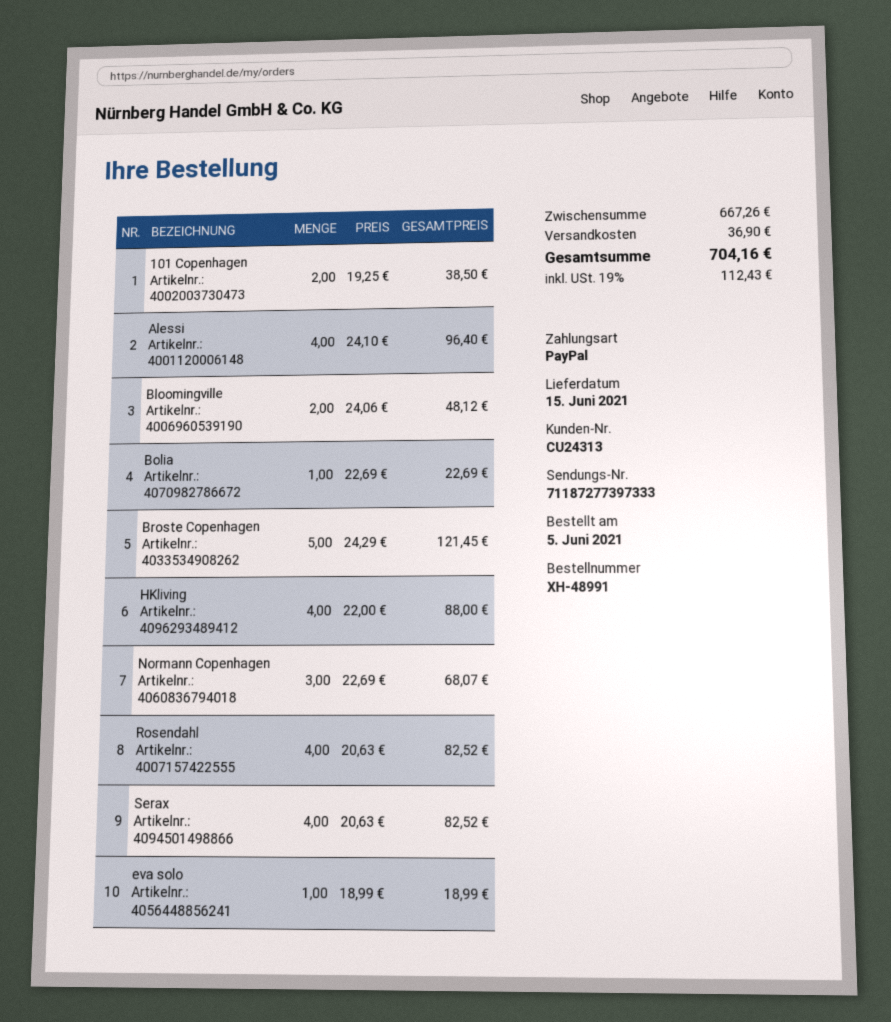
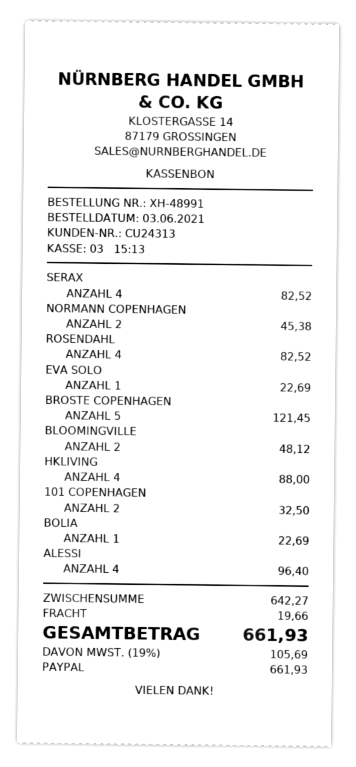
order date: 2021-06-05 -> 2021-06-03
101 Copenhagen: 2 for 38.50 -> 2 for 32.50
Normann Copenhagen: 3 for 68.07 -> 2 for 45.38
eva solo: 1 for 18.99 -> 1 for 22.69
subtotal: 667.26 -> 642.27
shipping: 36.90 -> 19.66
tax: 19% = 112.43 -> 19% = 105.69
total: 704.16 -> 661.93

